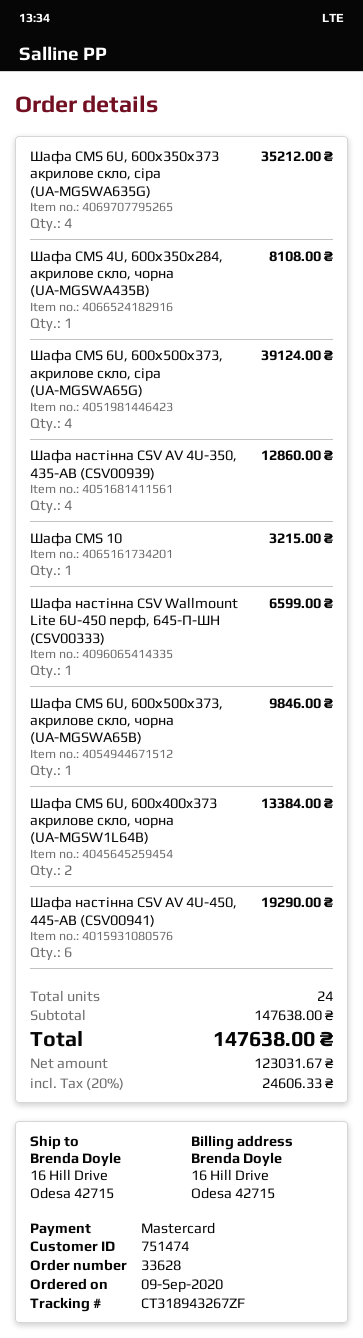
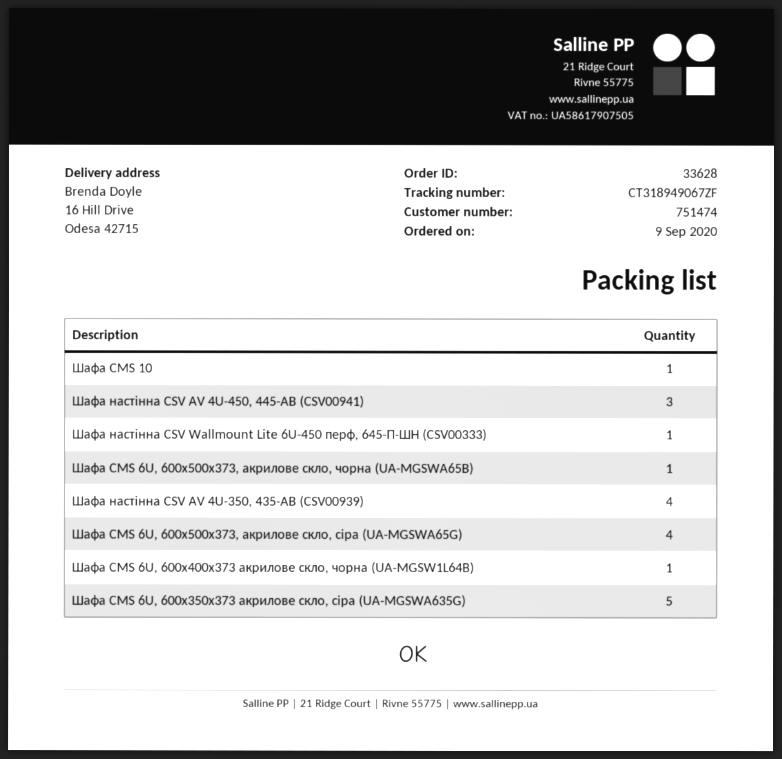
tracking number: CT318943267ZF -> CT318949067ZF
Шафа CMS 6U, 600х350х373 акрилове скло, сіра (UA-MGSWA635G): 4 -> 5
Шафа CMS 4U, 600х350х284, акрилове скло, чорна (UA-MGSWA435B): 1 -> none
Шафа CMS 6U, 600x400x373 акрилове скло, чорна (UA-MGSW1L64B): 2 -> 1
Шафа настінна CSV AV 4U-450, 445-АВ (CSV00941): 6 -> 3

